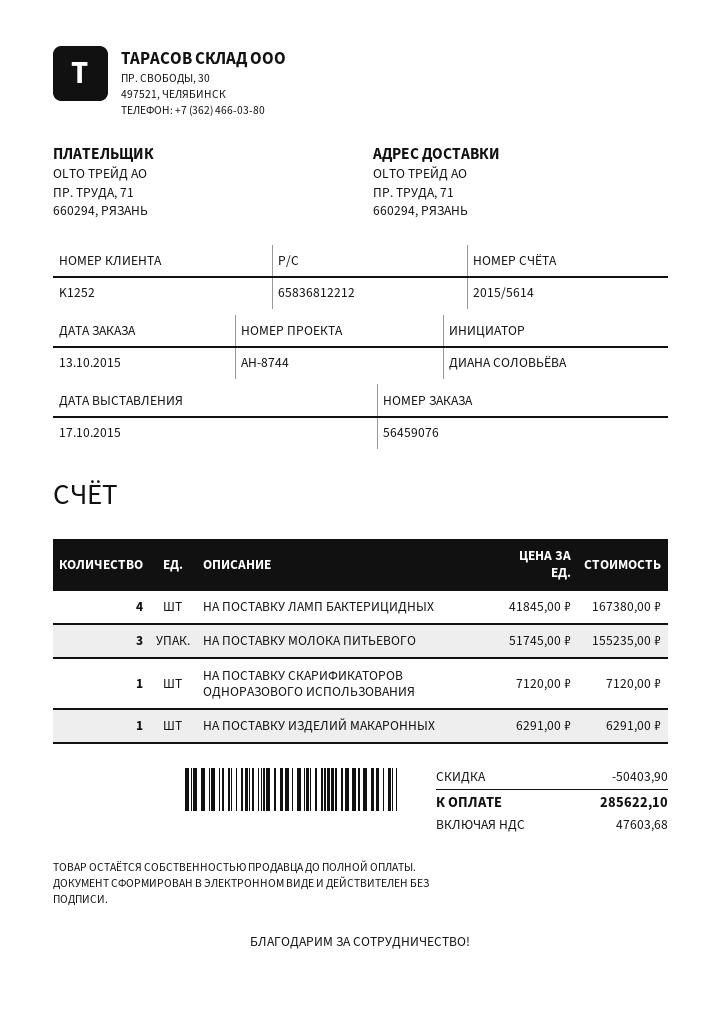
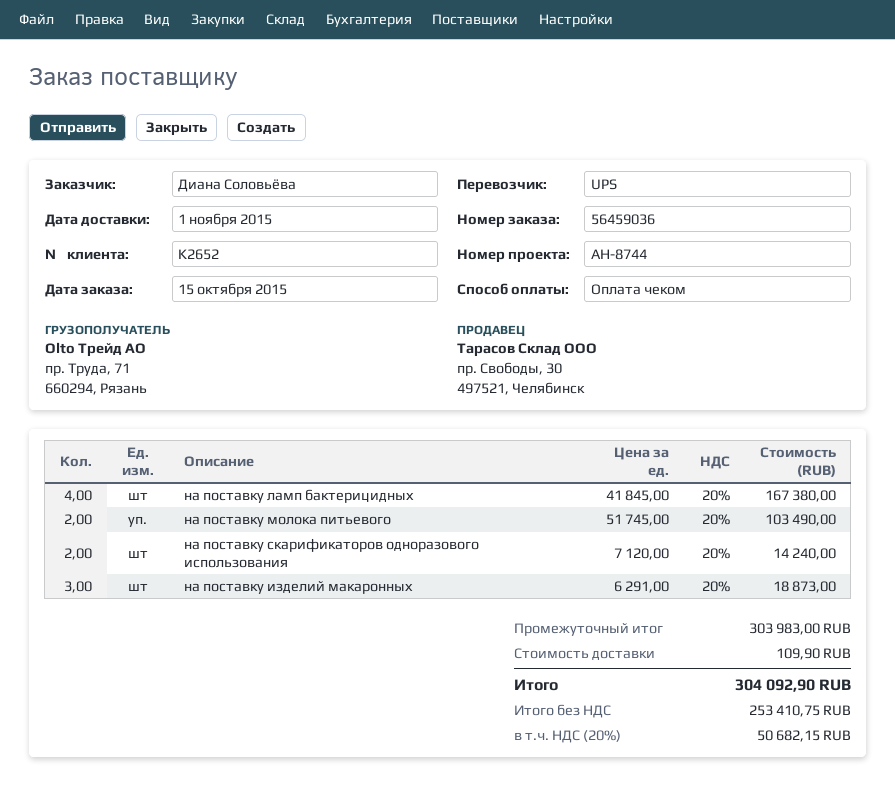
order number: 56459076 -> 56459036
order date: 2015-10-13 -> 2015-10-15
customer number: K1252 -> K2652
НА ПОСТАВКУ МОЛОКА ПИТЬЕВОГО: 3 x 51745.00 = 155235.00 -> 2 x 51745.00 = 103490.00
НА ПОСТАВКУ СКАРИФИКАТОРОВ ОДНОРАЗОВОГО ИСПОЛЬЗОВАНИЯ: 1 x 7120.00 = 7120.00 -> 2 x 7120.00 = 14240.00
НА ПОСТАВКУ ИЗДЕЛИЙ МАКАРОННЫХ: 1 x 6291.00 = 6291.00 -> 3 x 6291.00 = 18873.00
discount: 50403.90 -> none
shipping: none -> 109.90
tax: 47603.68 -> 50682.15
total: 285622.10 -> 304092.90

